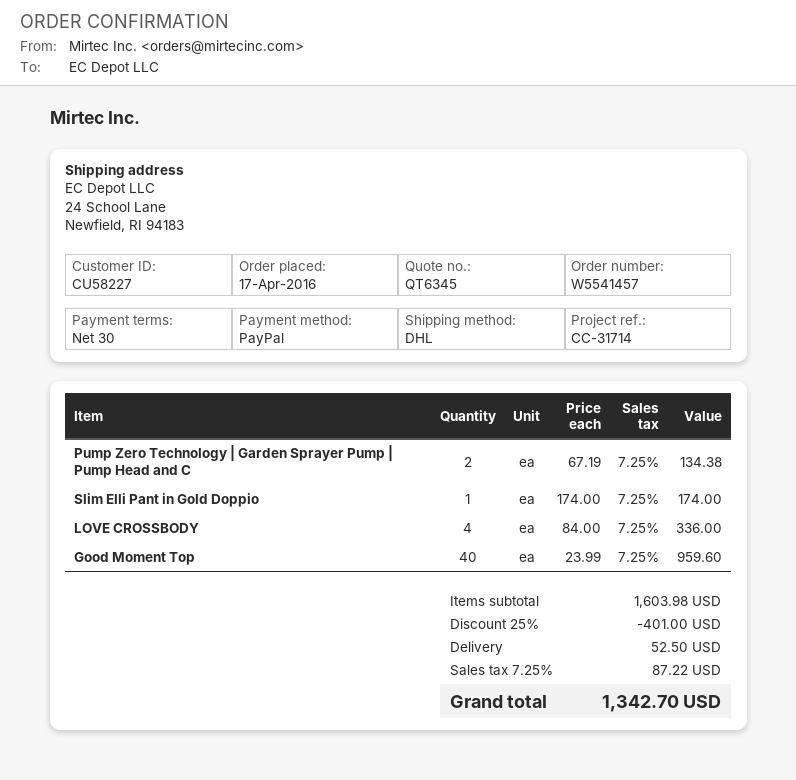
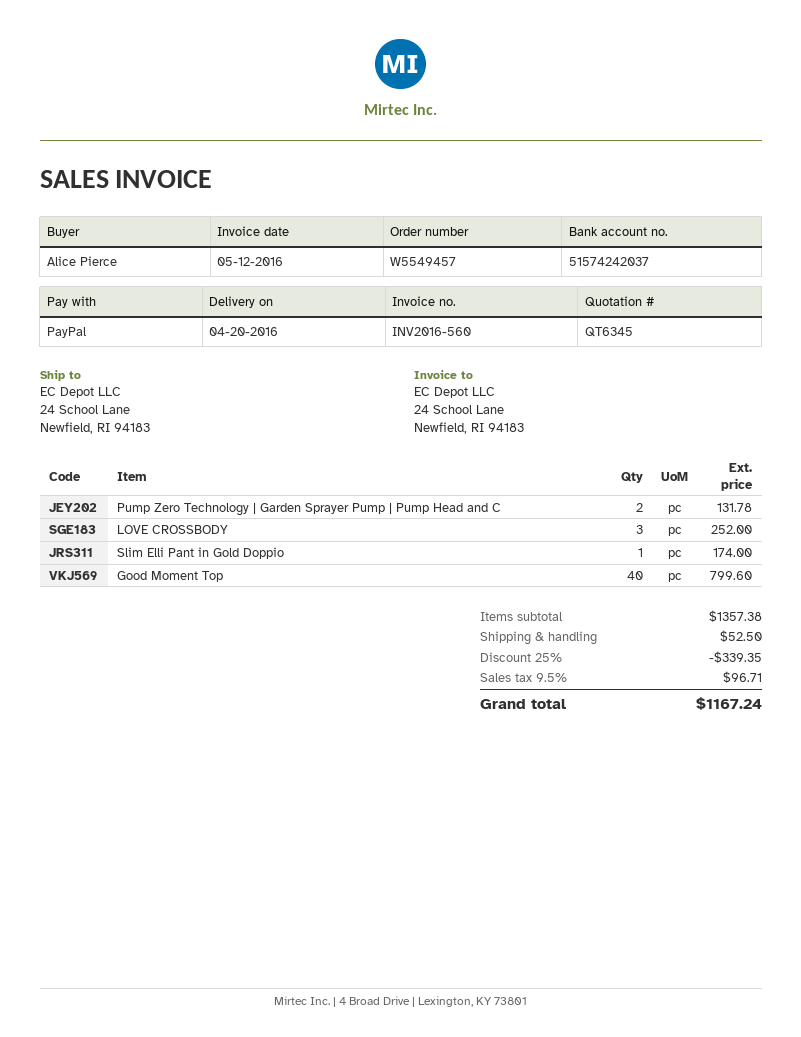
order number: W5541457 -> W5549457
Pump Zero Technology | Garden Sprayer Pump | Pump Head and C: 2 for 134.38 -> 2 for 131.78
LOVE CROSSBODY: 4 for 336.00 -> 3 for 252.00
Good Moment Top: 40 for 959.60 -> 40 for 799.60
subtotal: 1603.98 -> 1357.38
discount: 25% = 401.00 -> 25% = 339.35
tax: 7.25% = 87.22 -> 9.5% = 96.71
total: 1342.70 -> 1167.24

